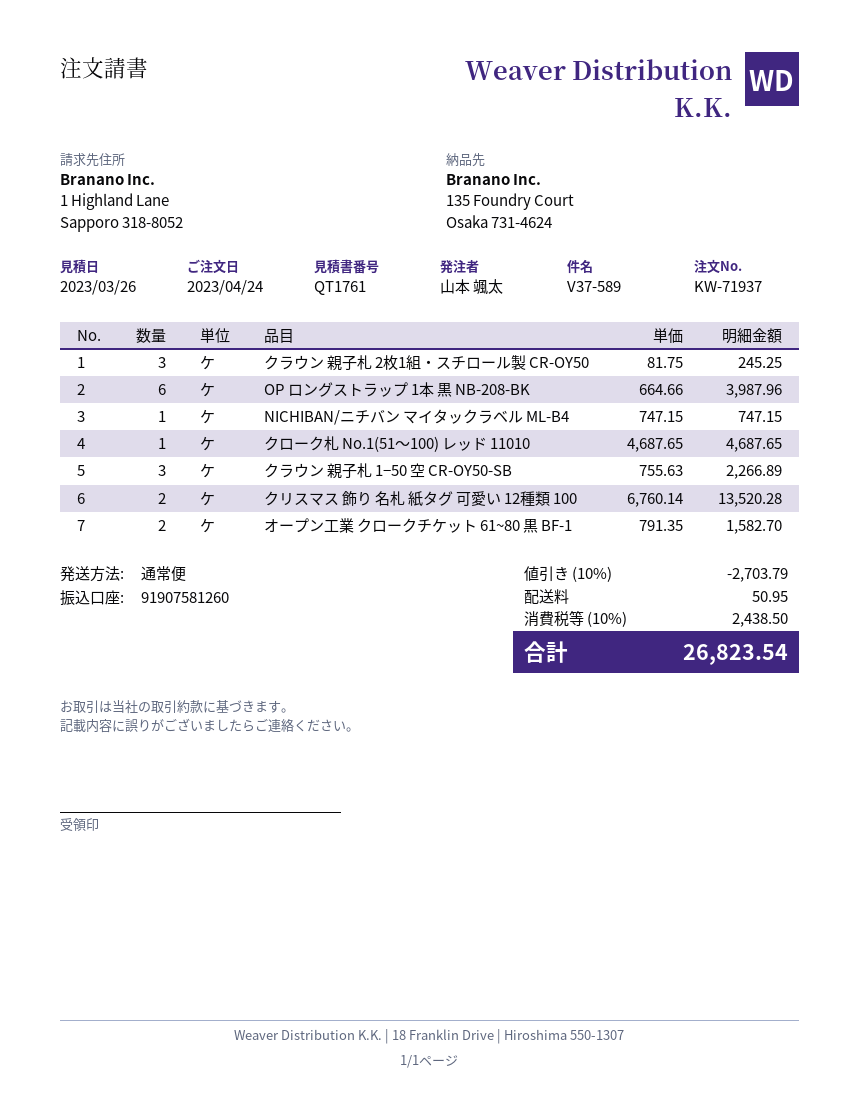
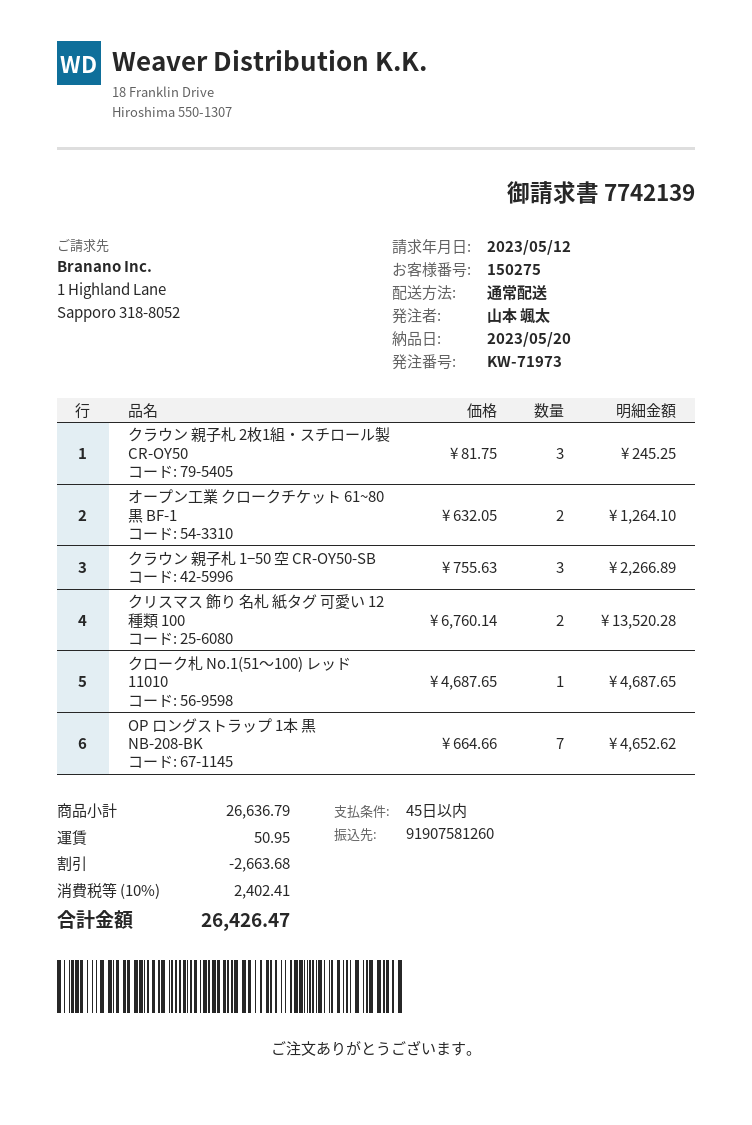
order number: KW-71937 -> KW-71973
OP ロングストラップ 1本 黒 NB-208-BK: 6 x 664.66 = 3987.96 -> 7 x 664.66 = 4652.62
NICHIBAN/ニチバン マイタックラベル ML-B4: 1 x 747.15 = 747.15 -> none
オープン工業 クロークチケット 61~80 黒 BF-1: 2 x 791.35 = 1582.70 -> 2 x 632.05 = 1264.10
discount: 2703.79 -> 2663.68
tax: 10% = 2438.50 -> 10% = 2402.41
total: 26823.54 -> 26426.47

